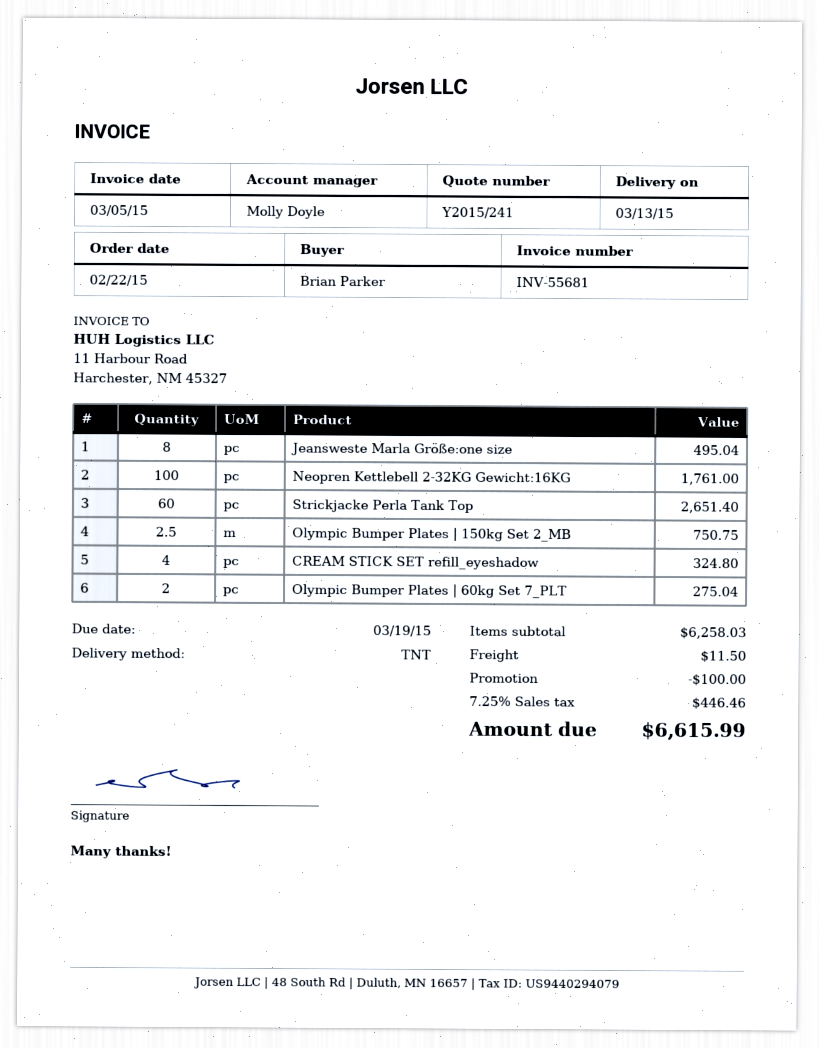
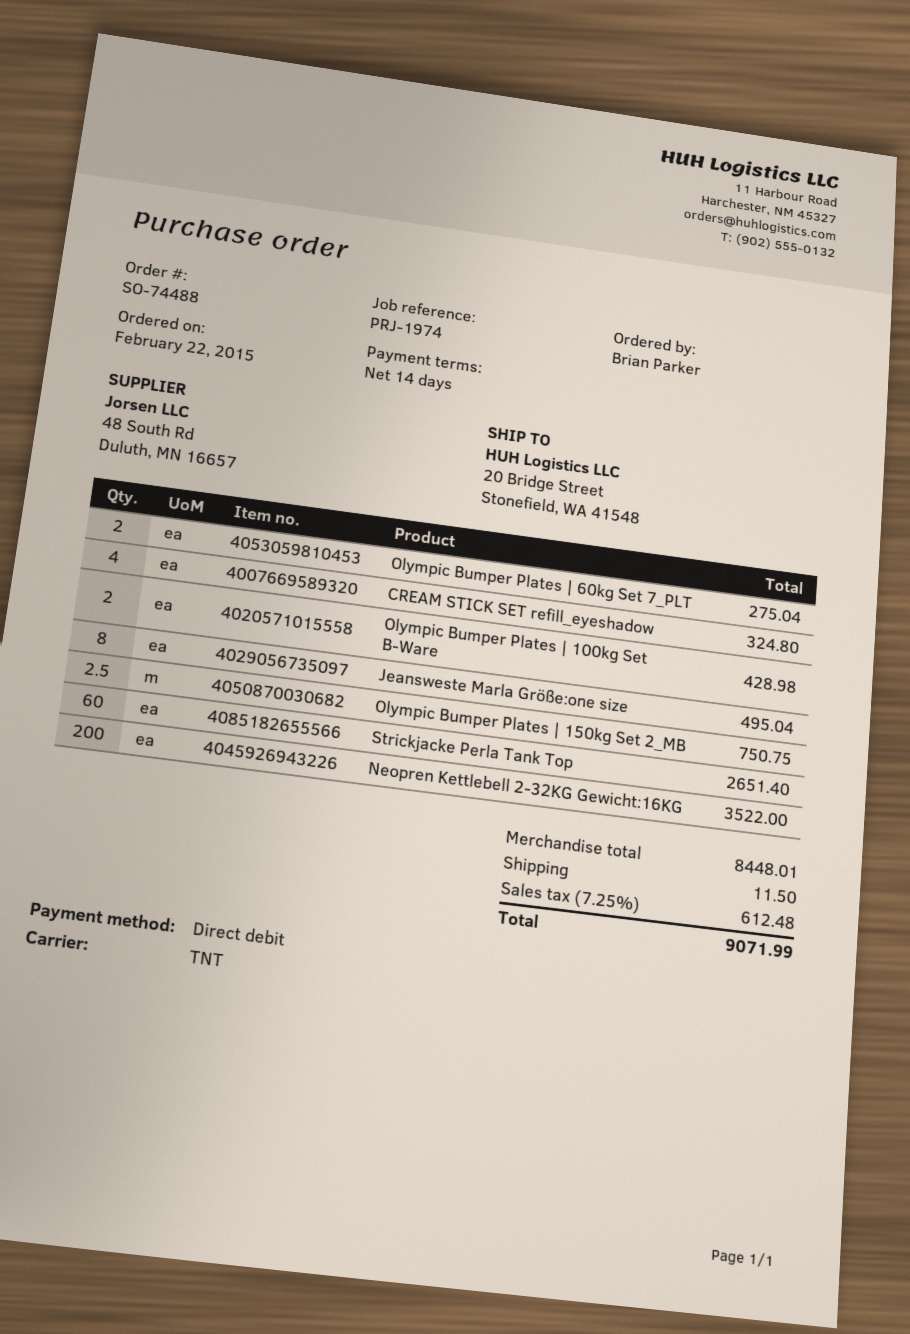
Neopren Kettlebell 2-32KG Gewicht:16KG: 100 for 1761.00 -> 200 for 3522.00
Olympic Bumper Plates | 100kg Set B-Ware: none -> 2 for 428.98
subtotal: 6258.03 -> 8448.01
discount: 100.00 -> none
tax: 7.25% = 446.46 -> 7.25% = 612.48
total: 6615.99 -> 9071.99

